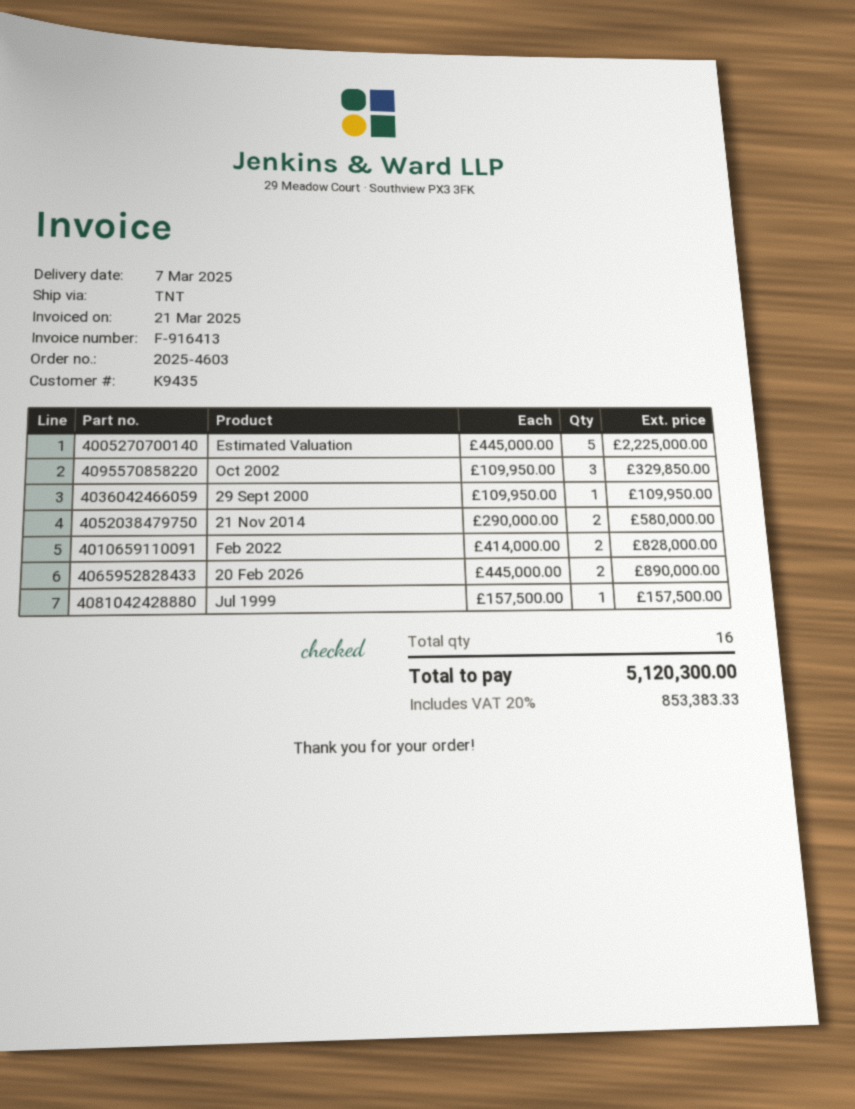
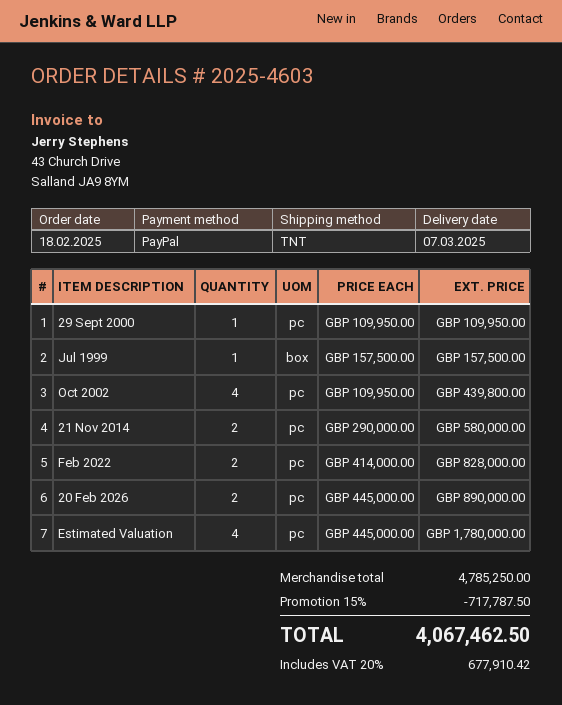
Estimated Valuation: 5 x 445000.00 = 2225000.00 -> 4 x 445000.00 = 1780000.00
Oct 2002: 3 x 109950.00 = 329850.00 -> 4 x 109950.00 = 439800.00
discount: none -> 15% = 717787.50
tax: 20% = 853383.33 -> 20% = 677910.42
total: 5120300.00 -> 4067462.50

